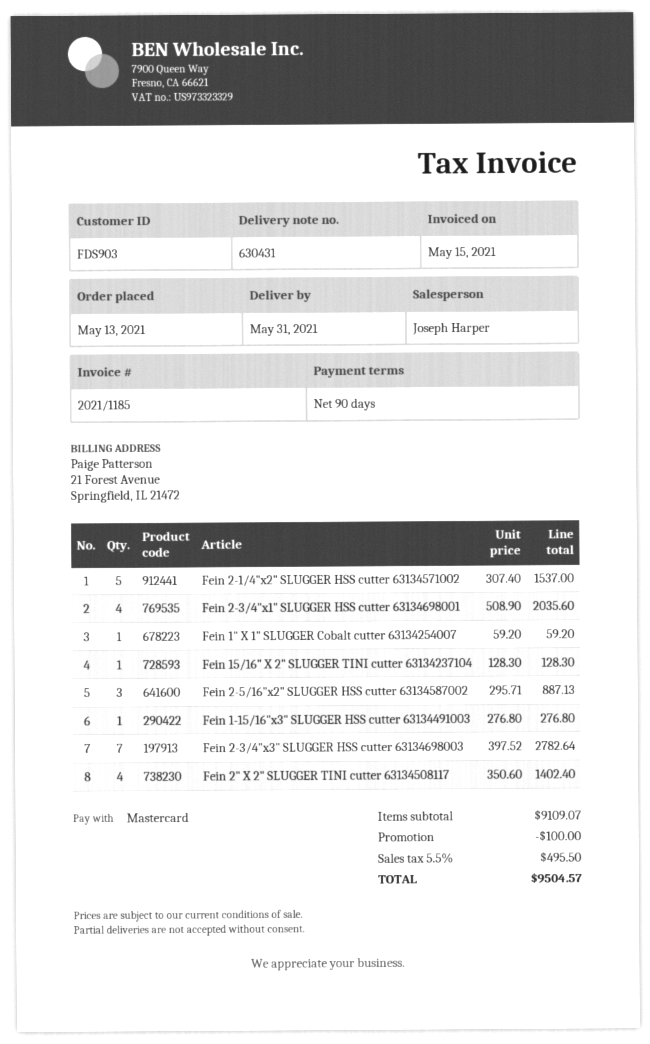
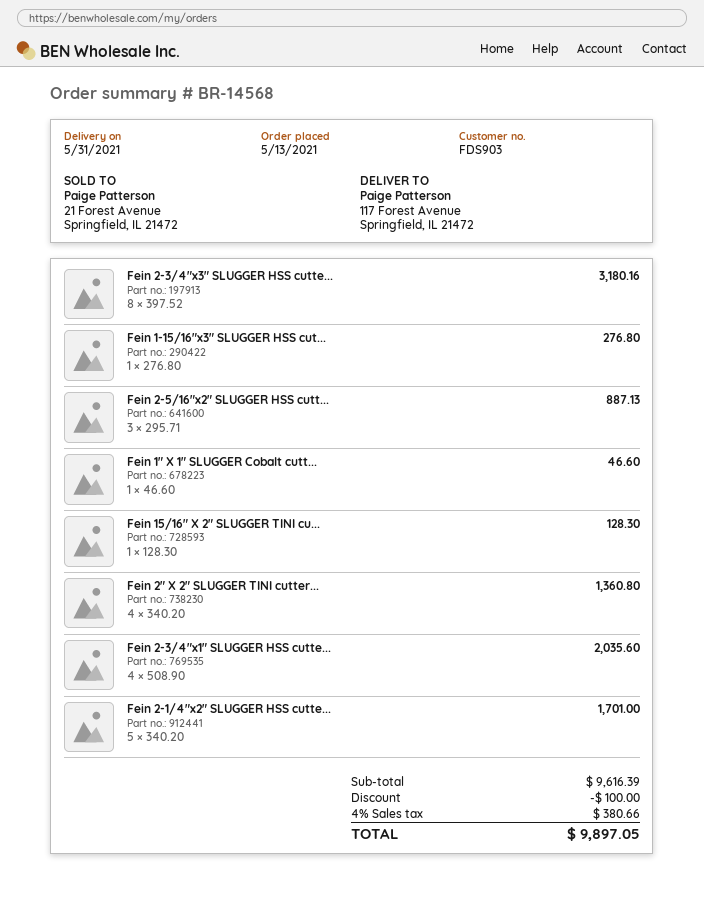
Fein 2-1/4"x2" SLUGGER HSS cutter 63134571002: 5 x 307.40 = 1537.00 -> 5 x 340.20 = 1701.00
Fein 1" X 1" SLUGGER Cobalt cutter 63134254007: 1 x 59.20 = 59.20 -> 1 x 46.60 = 46.60
Fein 2-3/4"x3" SLUGGER HSS cutter 63134698003: 7 x 397.52 = 2782.64 -> 8 x 397.52 = 3180.16
Fein 2" X 2" SLUGGER TINI cutter 63134508117: 4 x 350.60 = 1402.40 -> 4 x 340.20 = 1360.80
subtotal: 9109.07 -> 9616.39
tax: 5.5% = 495.50 -> 4% = 380.66
total: 9504.57 -> 9897.05

